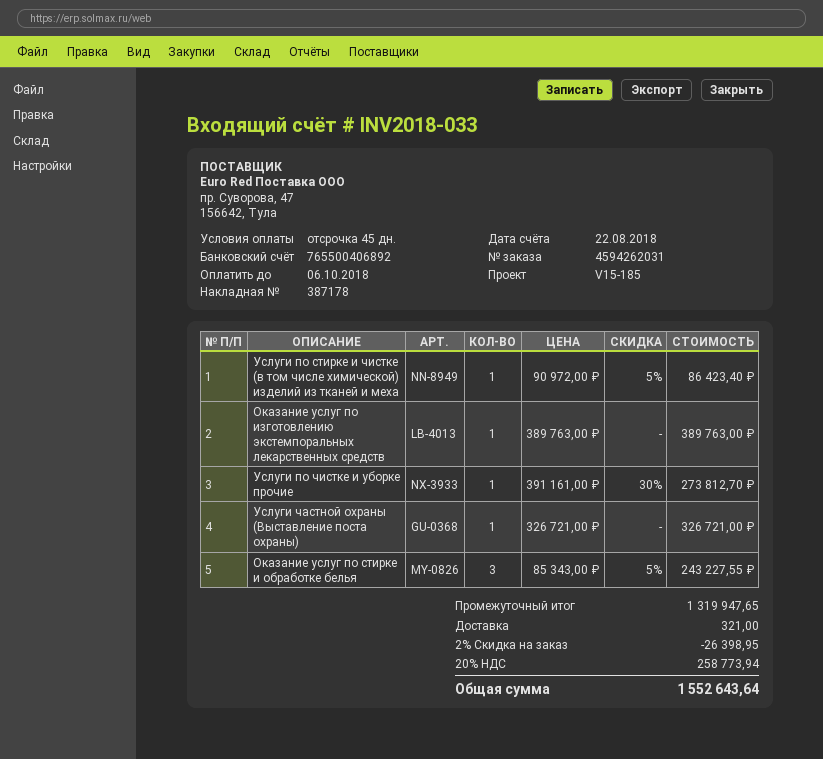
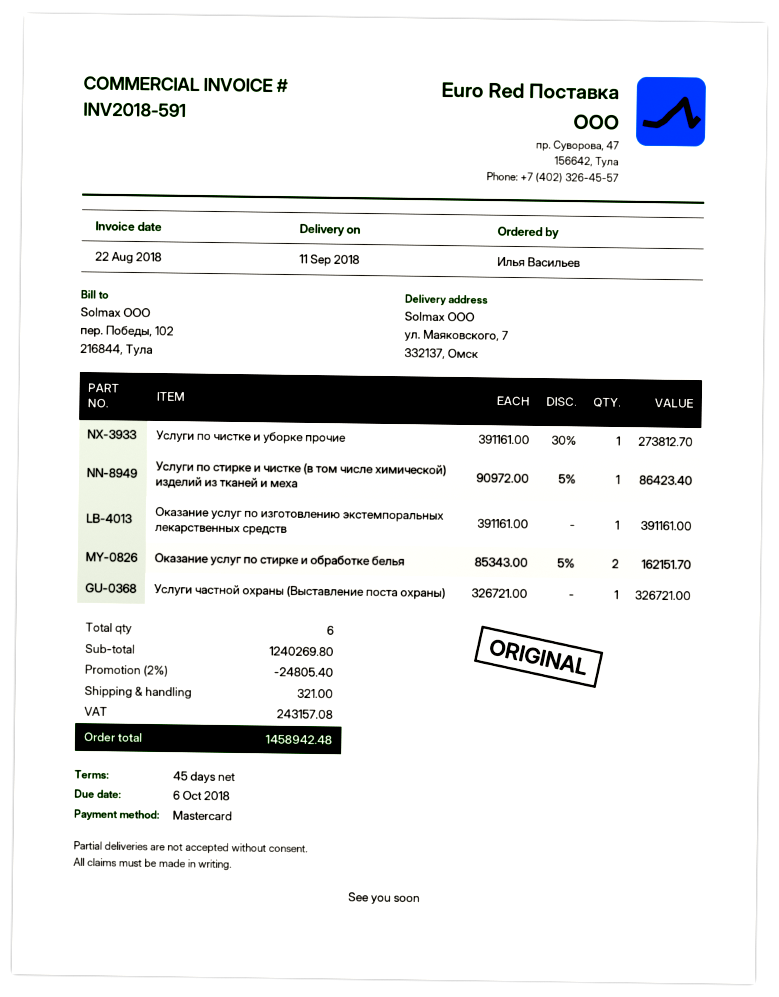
invoice number: INV2018-033 -> INV2018-591
Оказание услуг по изготовлению экстемпоральных лекарственных средств: 1 x 389763.00 = 389763.00 -> 1 x 391161.00 = 391161.00
Оказание услуг по стирке и обработке белья: 3 x 85343.00 - 5% = 243227.55 -> 2 x 85343.00 - 5% = 162151.70
subtotal: 1319947.65 -> 1240269.80
discount: 2% = 26398.95 -> 2% = 24805.40
tax: 258773.94 -> 243157.08
total: 1552643.64 -> 1458942.48

